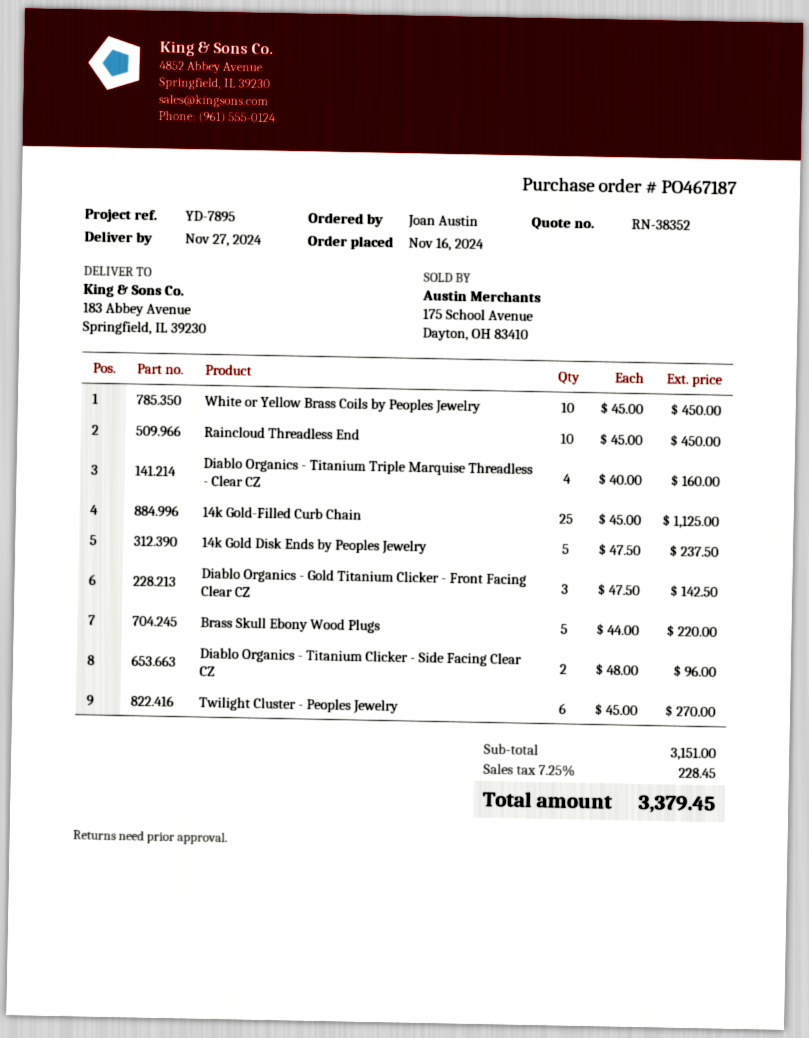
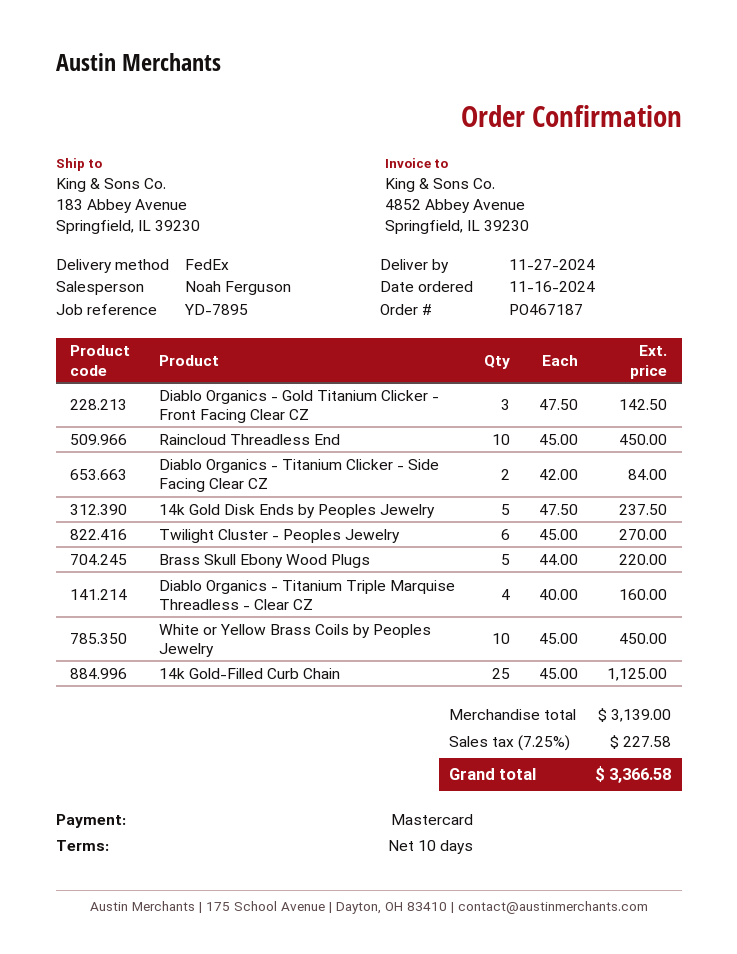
Diablo Organics - Titanium Clicker - Side Facing Clear CZ: 2 x 48.00 = 96.00 -> 2 x 42.00 = 84.00
subtotal: 3151.00 -> 3139.00
tax: 7.25% = 228.45 -> 7.25% = 227.58
total: 3379.45 -> 3366.58

